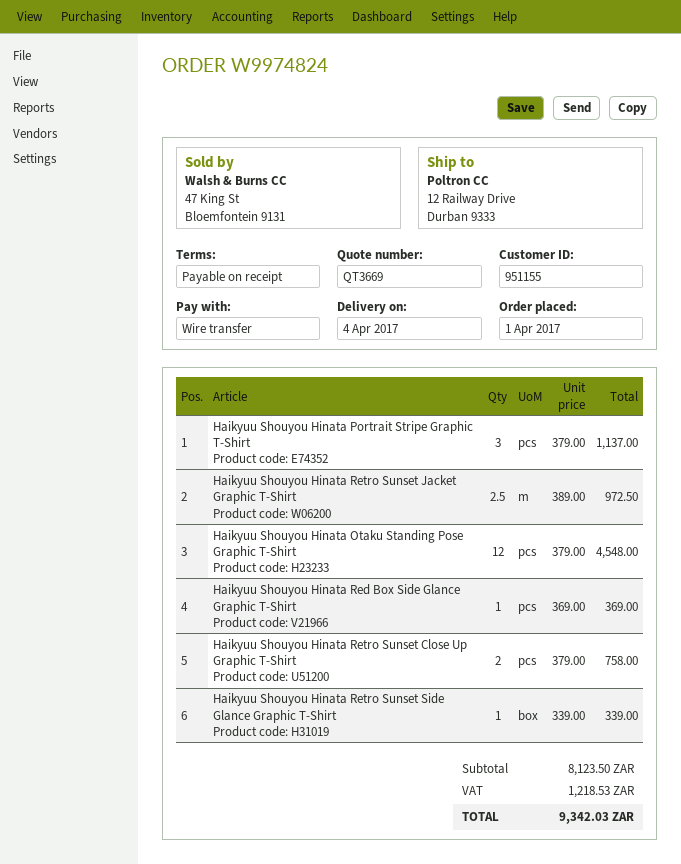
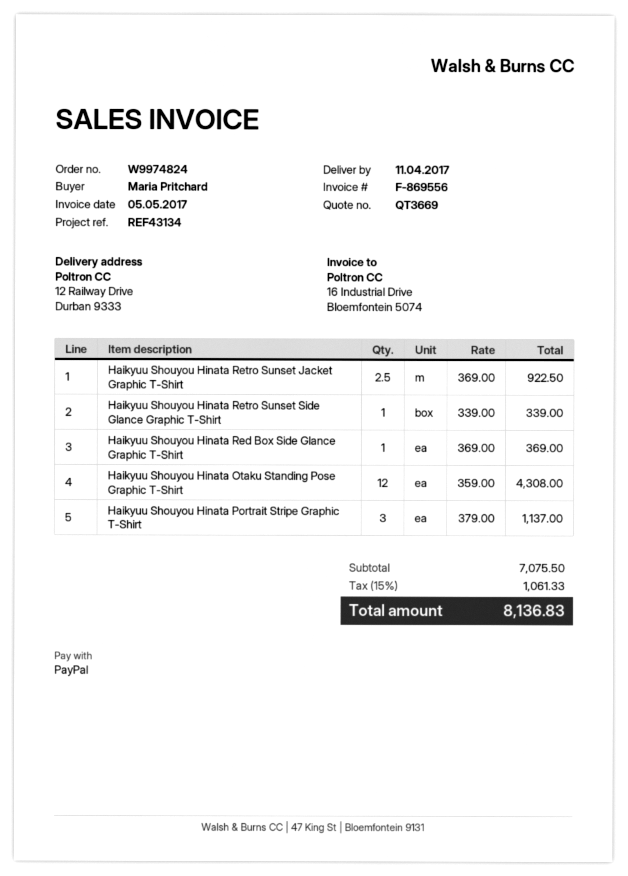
delivery date: 2017-04-04 -> 2017-04-11
payment method: bank transfer -> PayPal
Haikyuu Shouyou Hinata Retro Sunset Jacket Graphic T-Shirt: 2.5 x 389.00 = 972.50 -> 2.5 x 369.00 = 922.50
Haikyuu Shouyou Hinata Otaku Standing Pose Graphic T-Shirt: 12 x 379.00 = 4548.00 -> 12 x 359.00 = 4308.00
Haikyuu Shouyou Hinata Retro Sunset Close Up Graphic T-Shirt: 2 x 379.00 = 758.00 -> none
subtotal: 8123.50 -> 7075.50
tax: 1218.53 -> 1061.33
total: 9342.03 -> 8136.83

